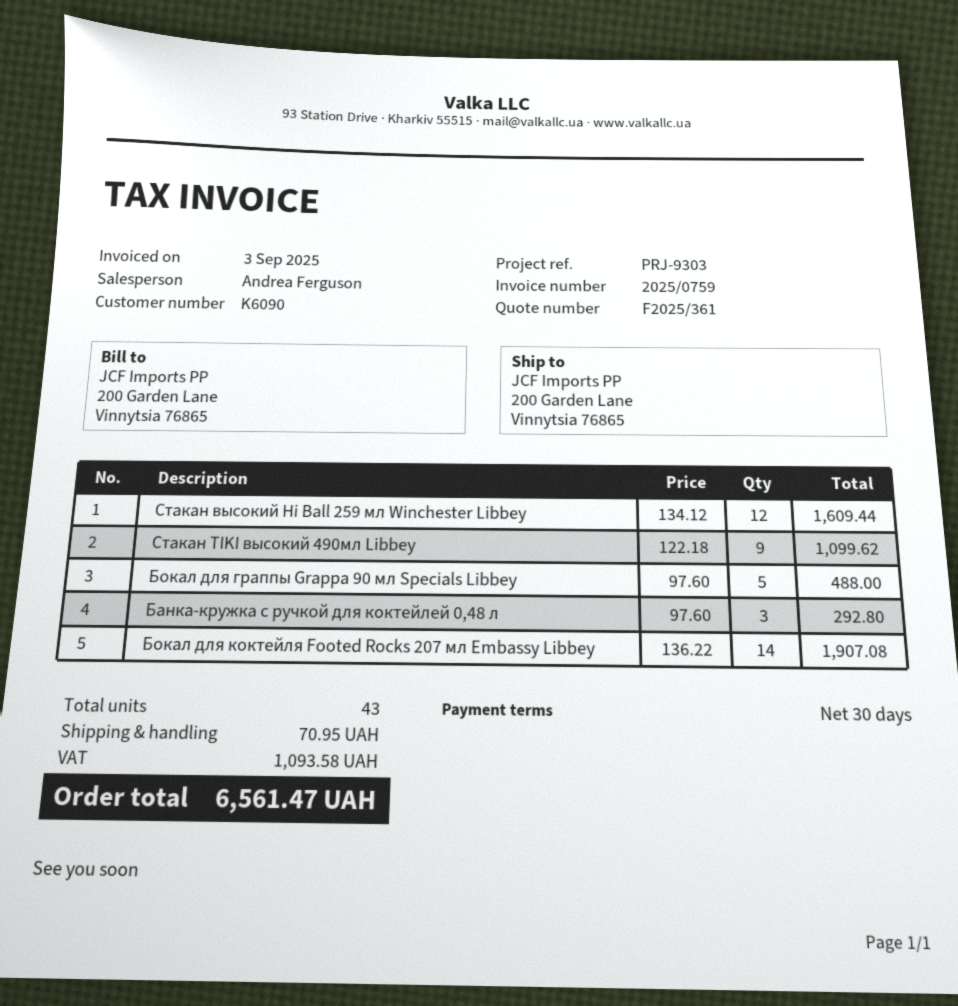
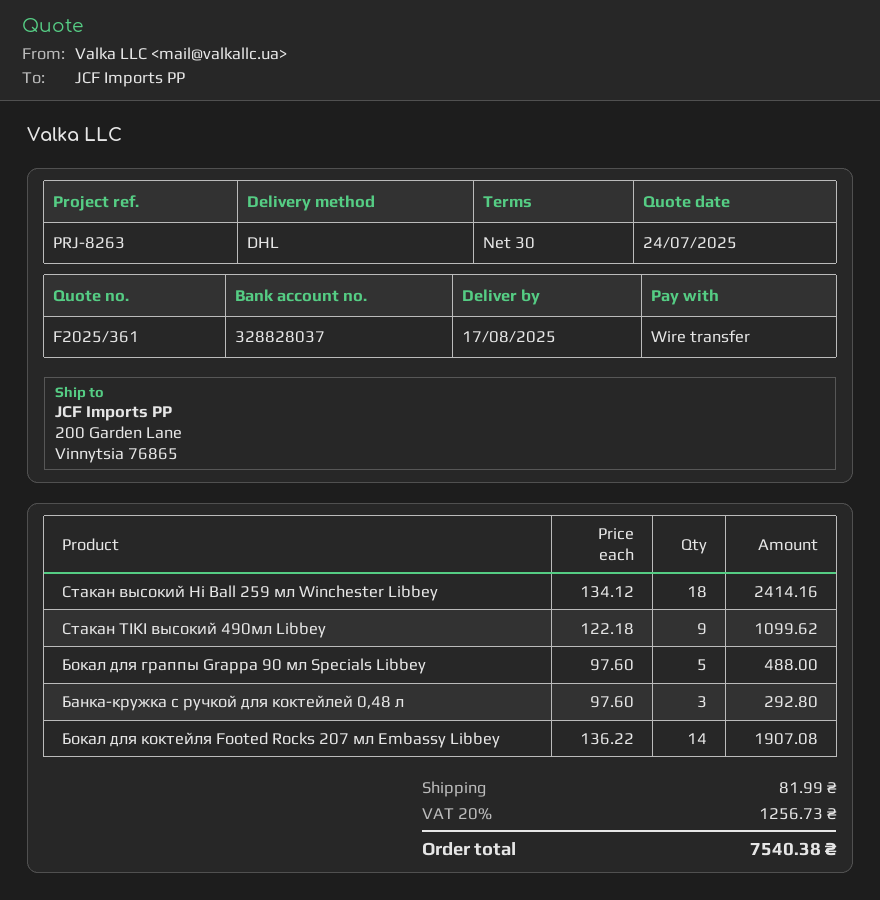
reference: PRJ-9303 -> PRJ-8263
Стакан высокий Hi Ball 259 мл Winchester Libbey: 12 x 134.12 = 1609.44 -> 18 x 134.12 = 2414.16
shipping: 70.95 -> 81.99
tax: 1093.58 -> 1256.73
total: 6561.47 -> 7540.38

